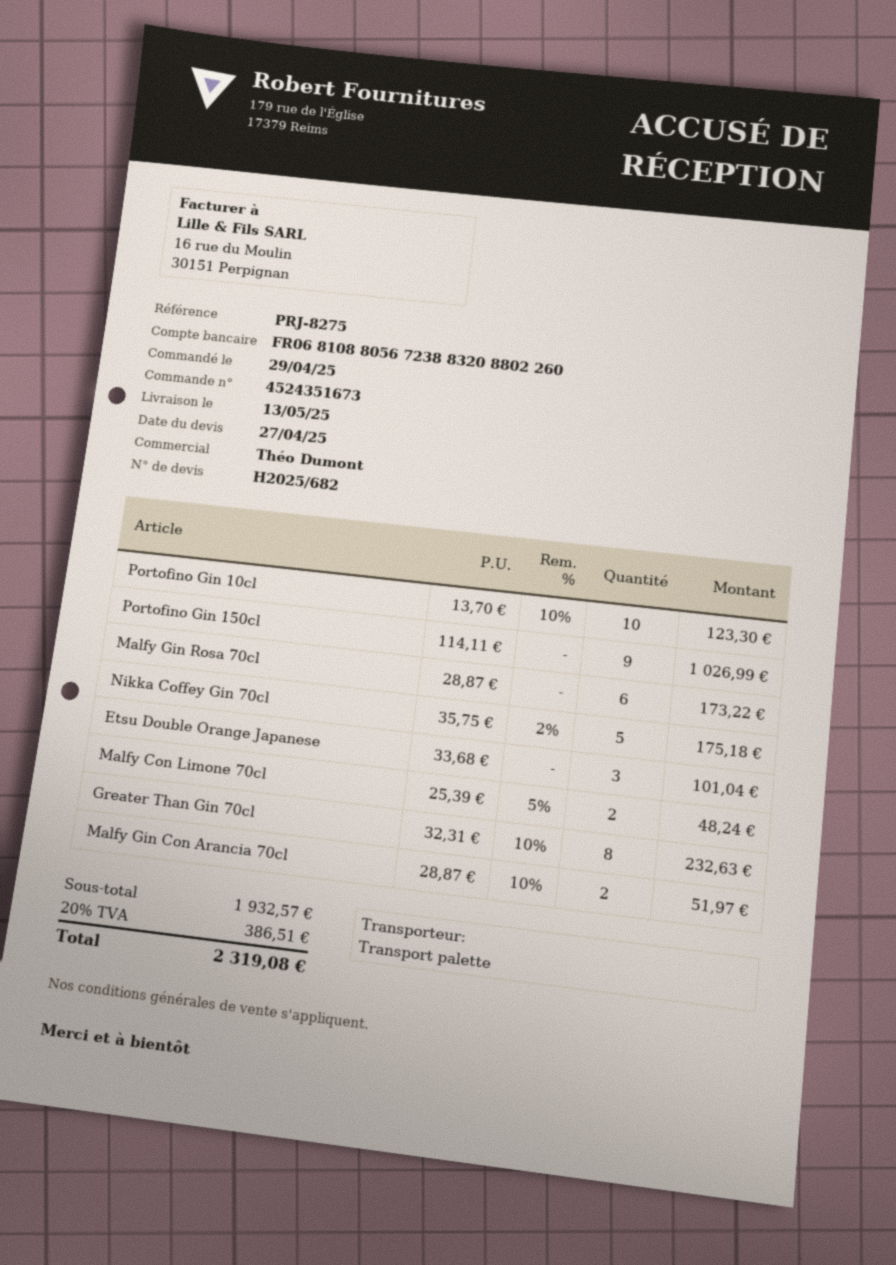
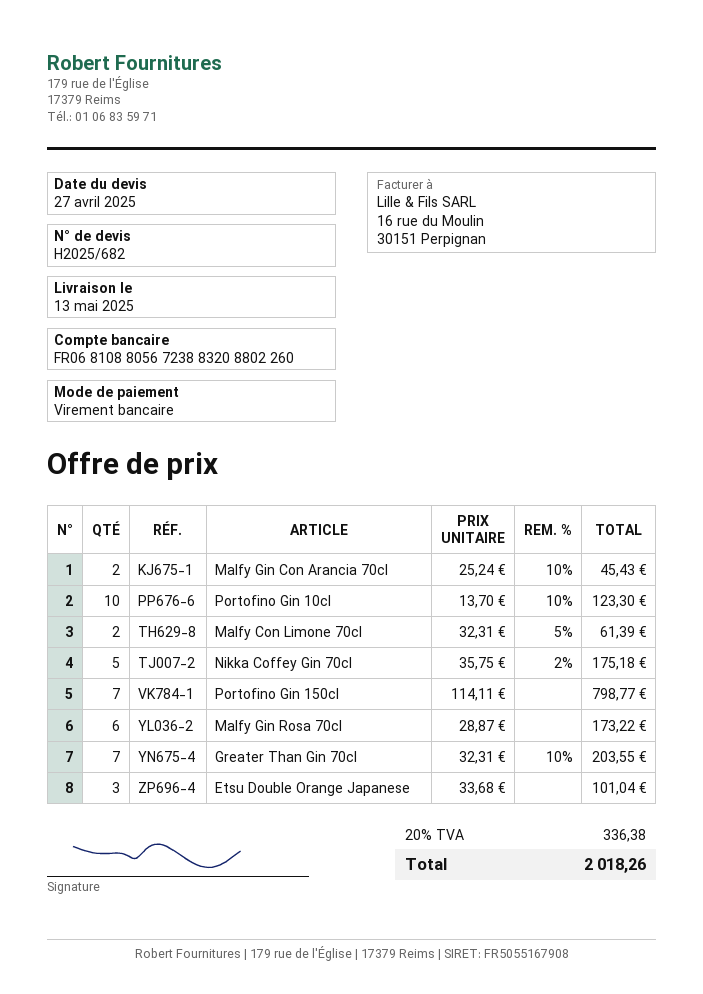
Portofino Gin 150cl: 9 x 114.11 = 1026.99 -> 7 x 114.11 = 798.77
Malfy Con Limone 70cl: 2 x 25.39 - 5% = 48.24 -> 2 x 32.31 - 5% = 61.39
Greater Than Gin 70cl: 8 x 32.31 - 10% = 232.63 -> 7 x 32.31 - 10% = 203.55
Malfy Gin Con Arancia 70cl: 2 x 28.87 - 10% = 51.97 -> 2 x 25.24 - 10% = 45.43
tax: 20% = 386.51 -> 20% = 336.38
total: 2319.08 -> 2018.26

